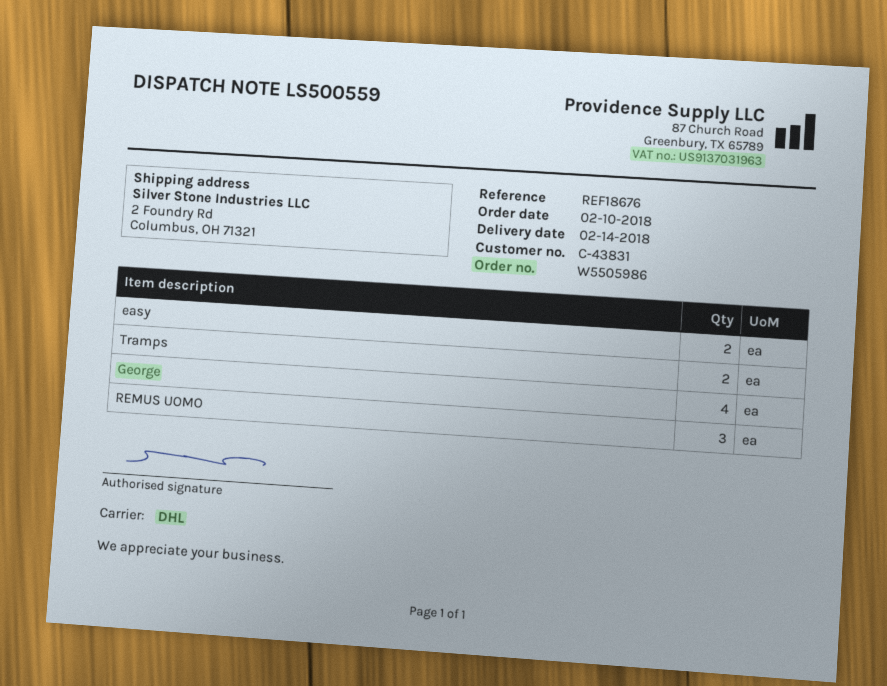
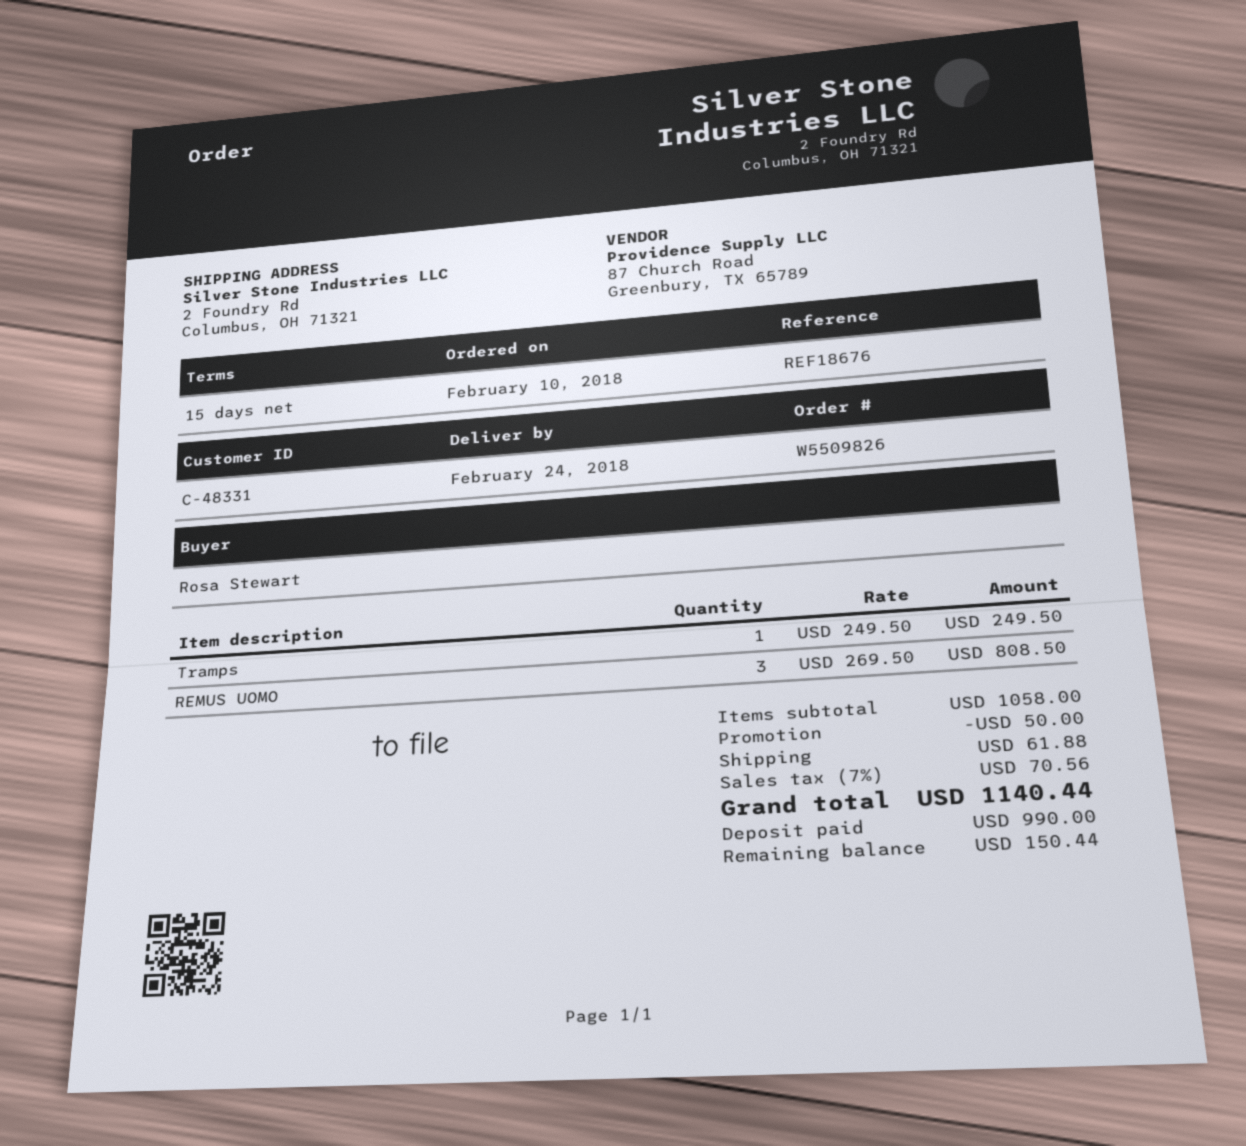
order number: W5505986 -> W5509826
delivery date: 2018-02-14 -> 2018-02-24
customer number: C-43831 -> C-48331
easy: 2 -> none
Tramps: 2 -> 1
George: 4 -> none

